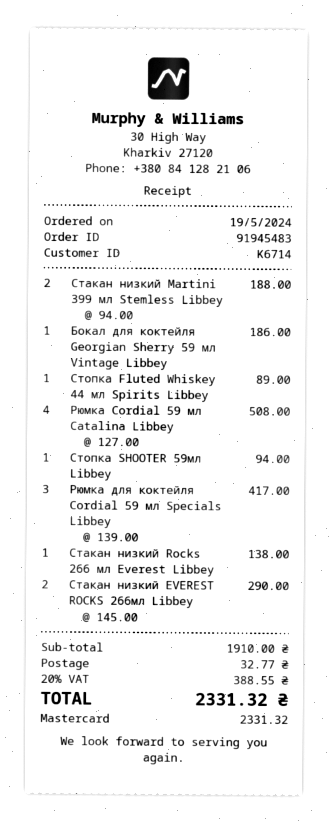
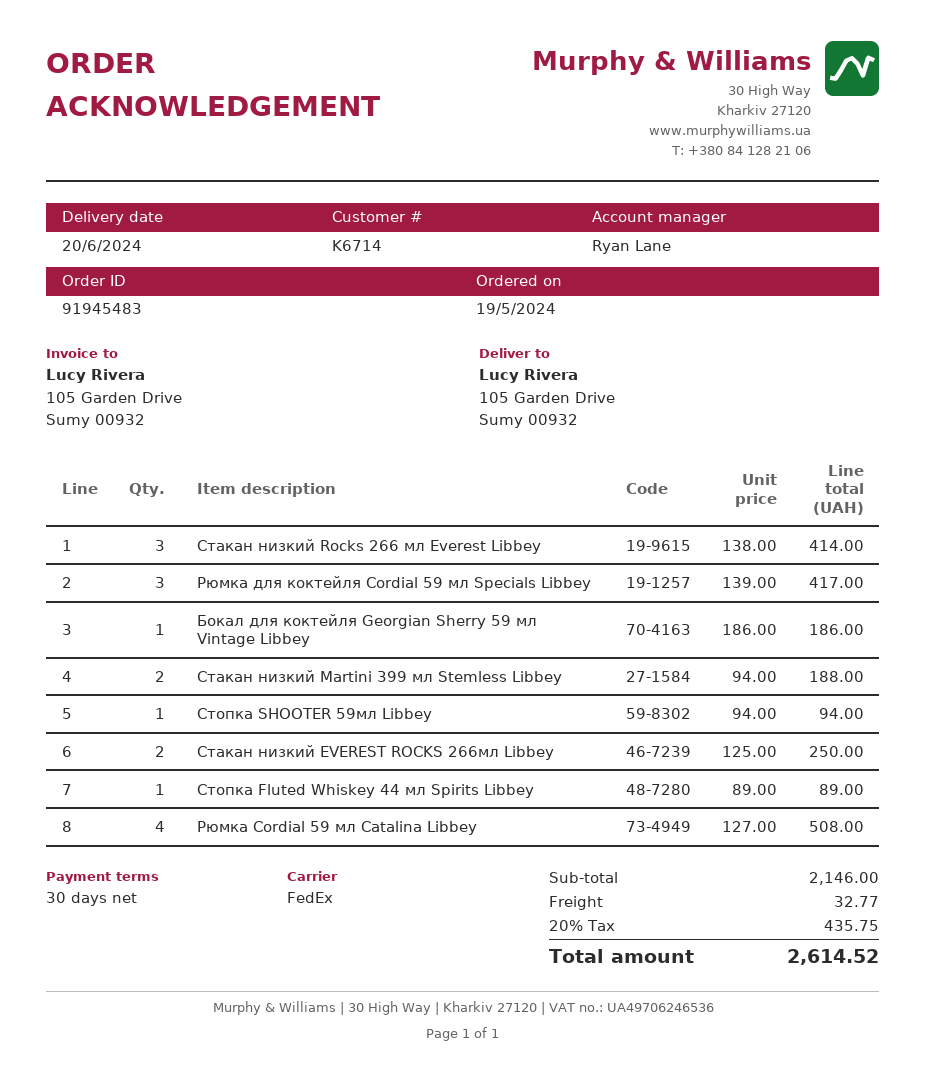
Стакан низкий Rocks 266 мл Everest Libbey: 1 x 138.00 = 138.00 -> 3 x 138.00 = 414.00
Стакан низкий EVEREST ROCKS 266мл Libbey: 2 x 145.00 = 290.00 -> 2 x 125.00 = 250.00
subtotal: 1910.00 -> 2146.00
tax: 20% = 388.55 -> 20% = 435.75
total: 2331.32 -> 2614.52

